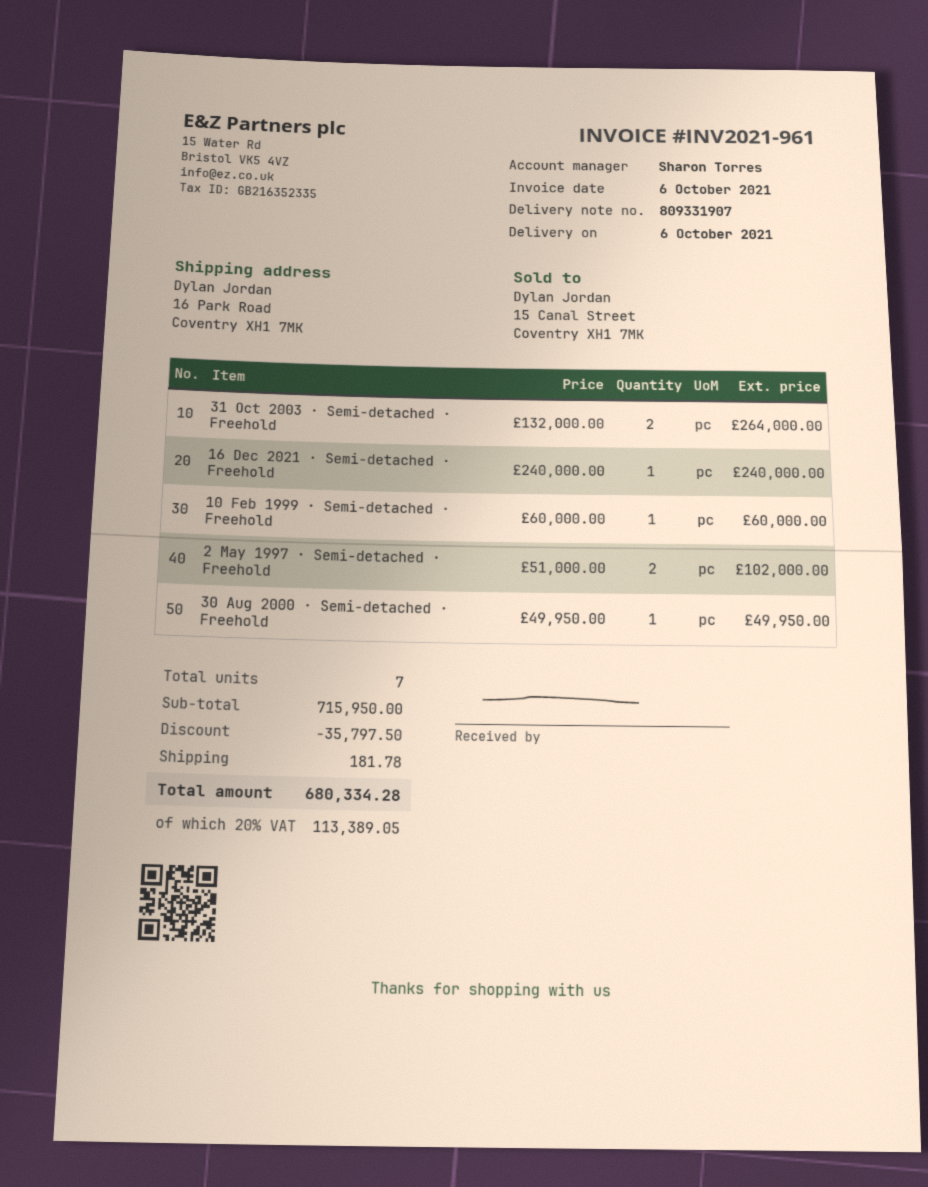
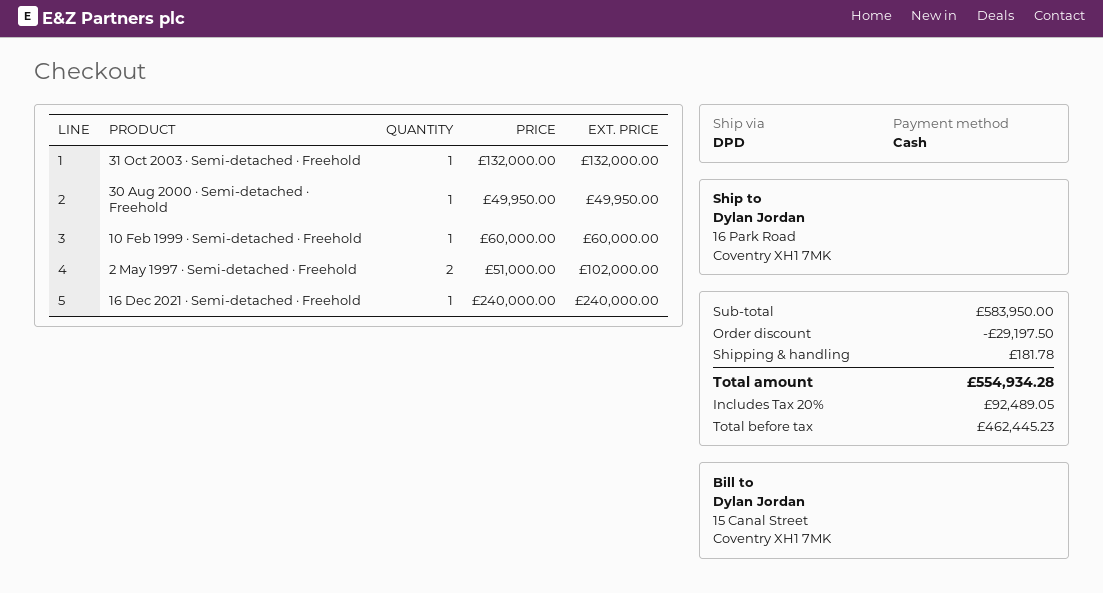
31 Oct 2003 · Semi-detached · Freehold: 2 x 132000.00 = 264000.00 -> 1 x 132000.00 = 132000.00
subtotal: 715950.00 -> 583950.00
discount: 35797.50 -> 29197.50
tax: 20% = 113389.05 -> 20% = 92489.05
total: 680334.28 -> 554934.28

